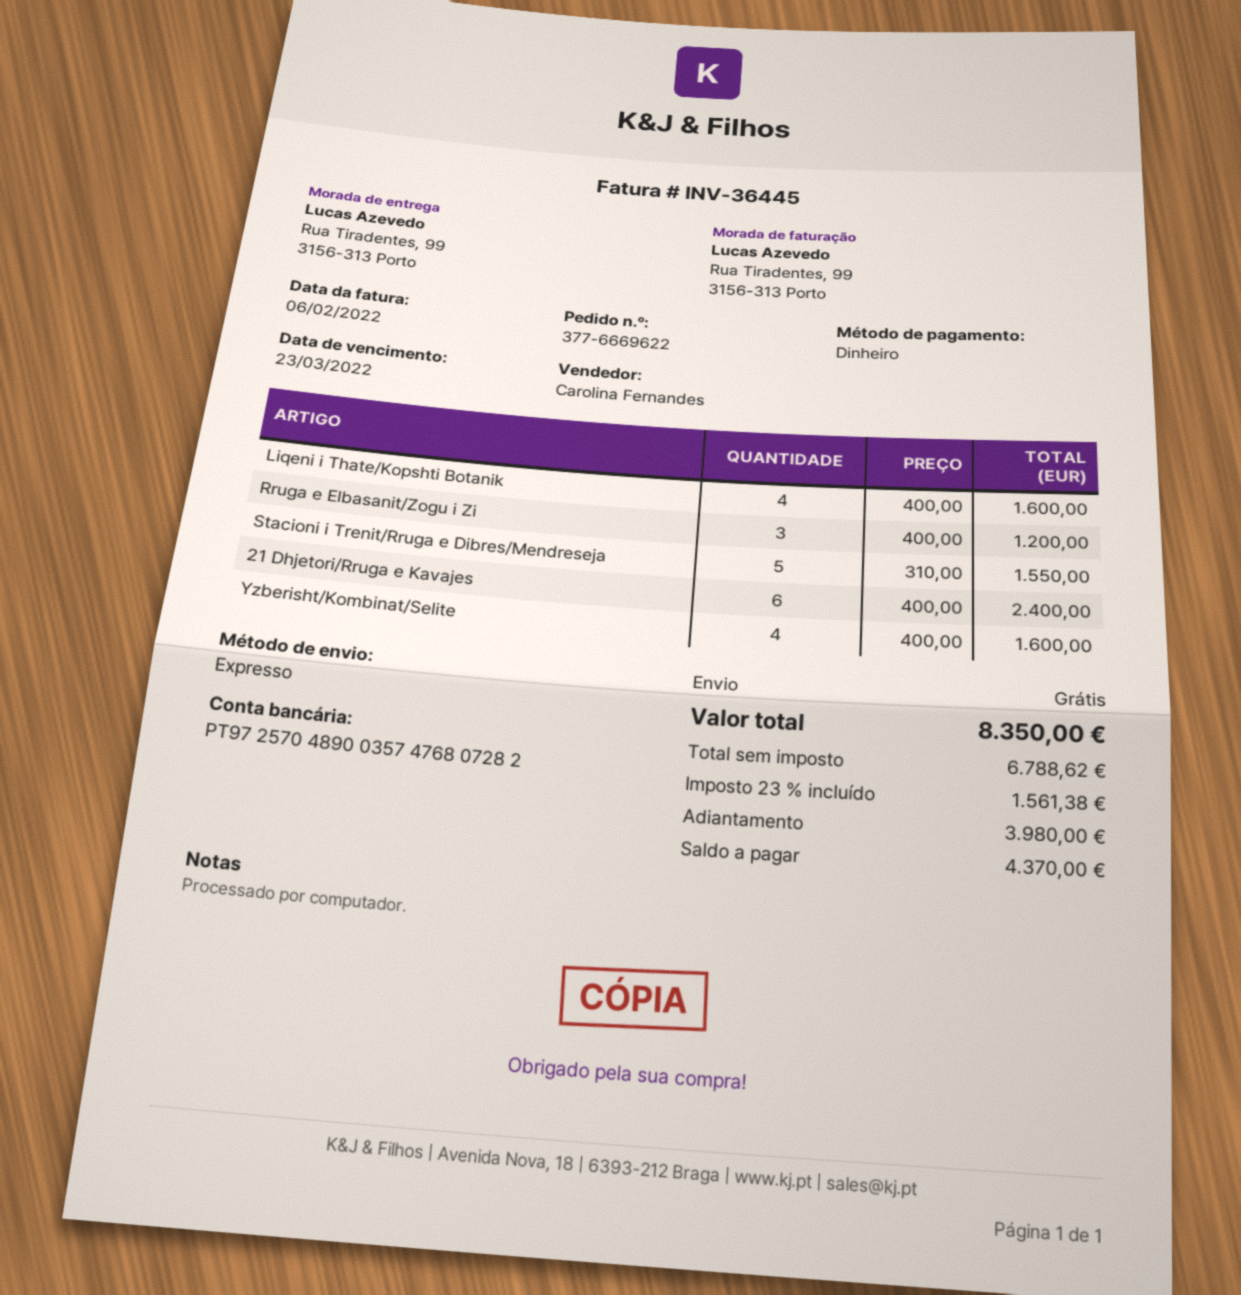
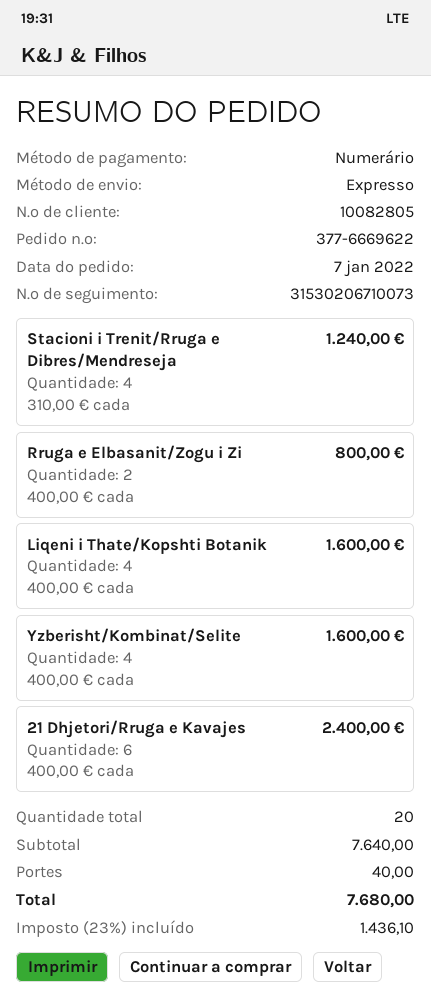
Rruga e Elbasanit/Zogu i Zi: 3 x 400.00 = 1200.00 -> 2 x 400.00 = 800.00
Stacioni i Trenit/Rruga e Dibres/Mendreseja: 5 x 310.00 = 1550.00 -> 4 x 310.00 = 1240.00
shipping: 0.00 -> 40.00
tax: 23% = 1561.38 -> 23% = 1436.10
total: 8350.00 -> 7680.00

